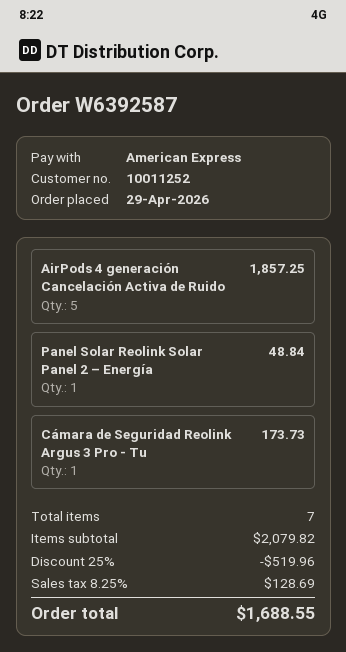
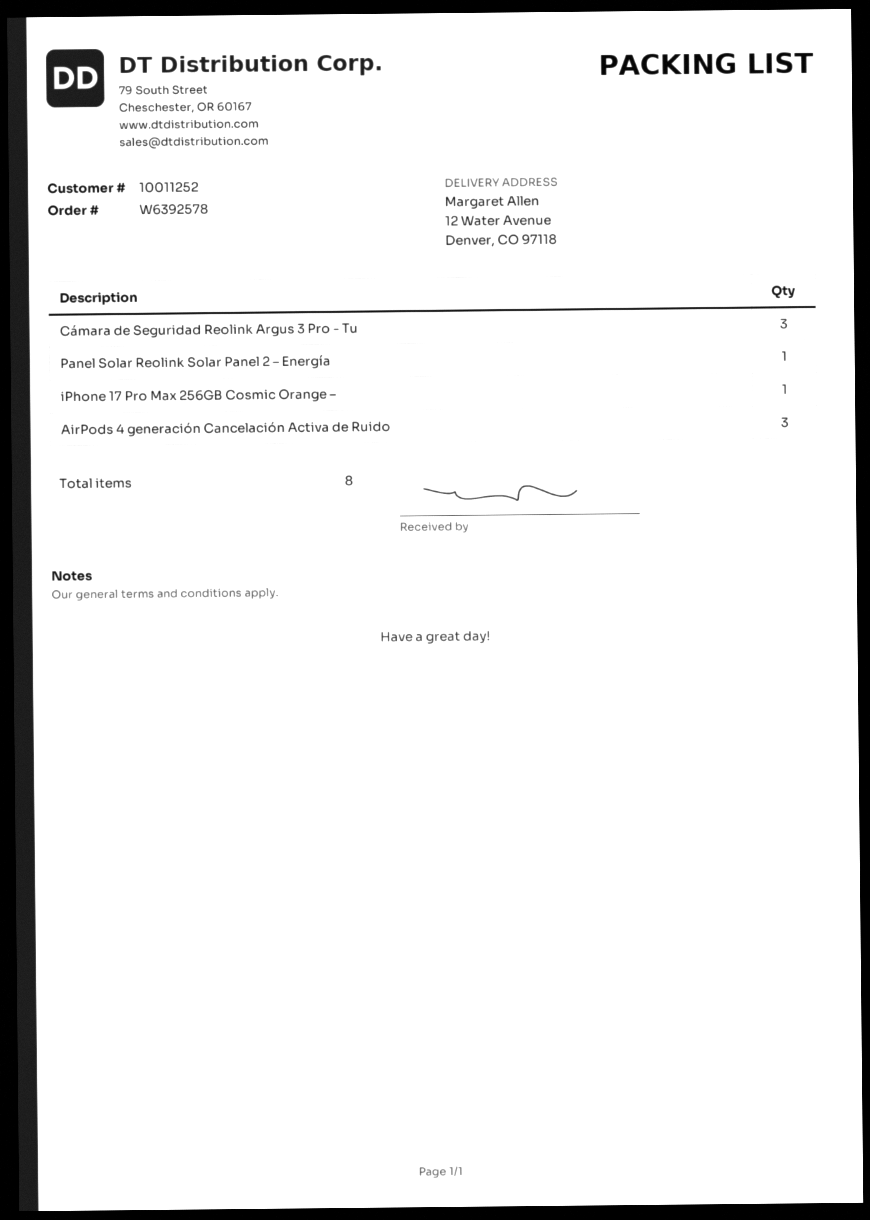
order number: W6392587 -> W6392578
AirPods 4 generación Cancelación Activa de Ruido: 5 -> 3
Cámara de Seguridad Reolink Argus 3 Pro - Tu: 1 -> 3
iPhone 17 Pro Max 256GB Cosmic Orange –: none -> 1
total quantity: 7 -> 8

